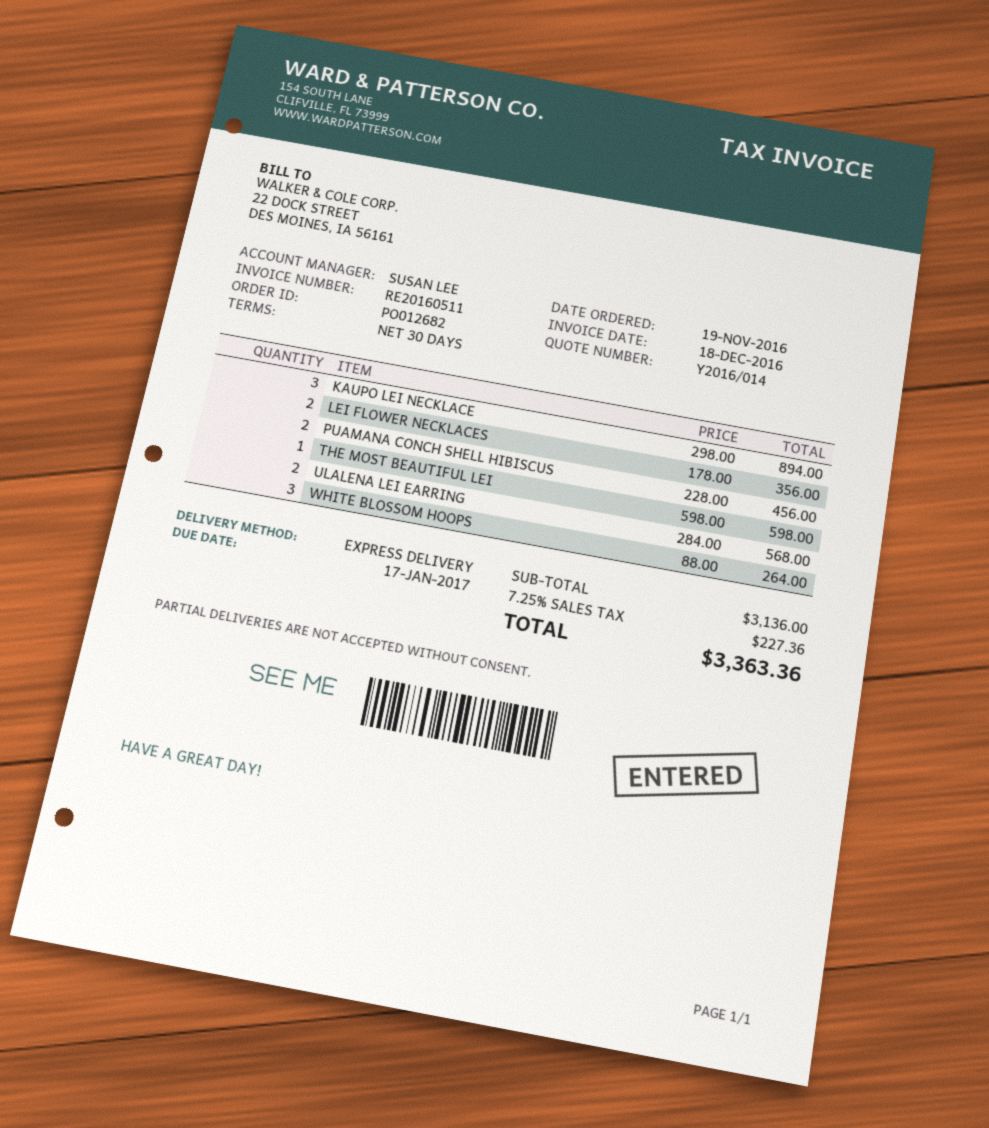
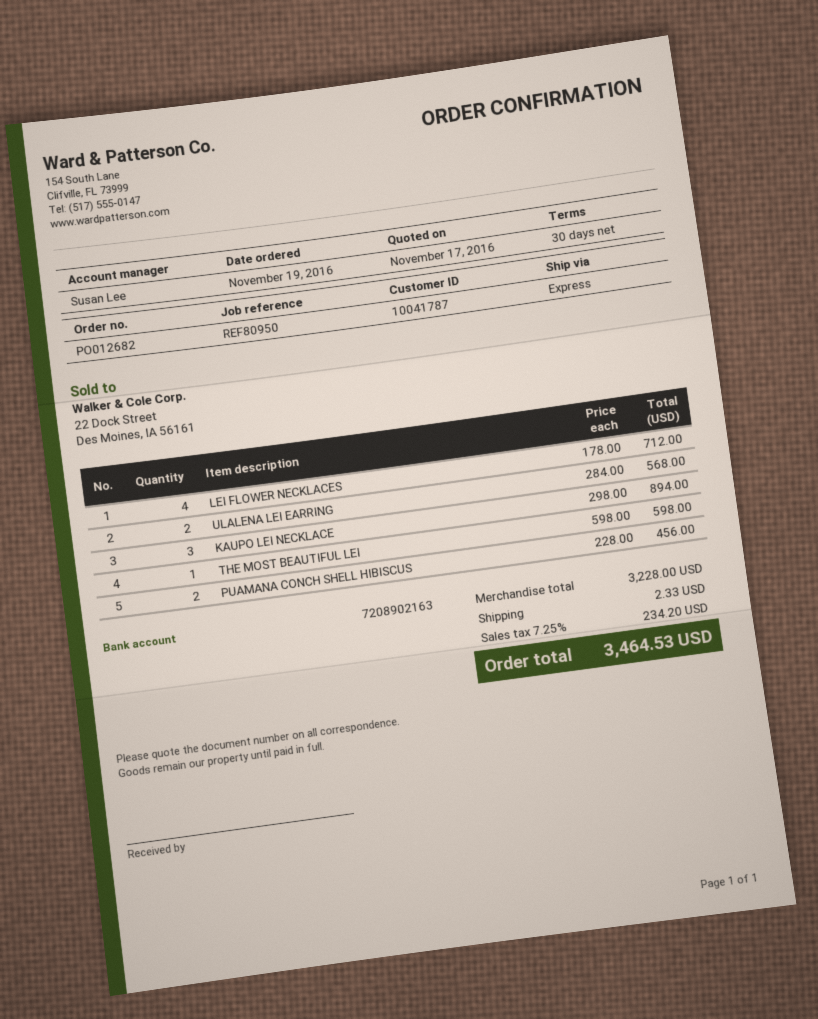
LEI FLOWER NECKLACES: 2 x 178.00 = 356.00 -> 4 x 178.00 = 712.00
WHITE BLOSSOM HOOPS: 3 x 88.00 = 264.00 -> none
subtotal: 3136.00 -> 3228.00
shipping: none -> 2.33
tax: 7.25% = 227.36 -> 7.25% = 234.20
total: 3363.36 -> 3464.53

